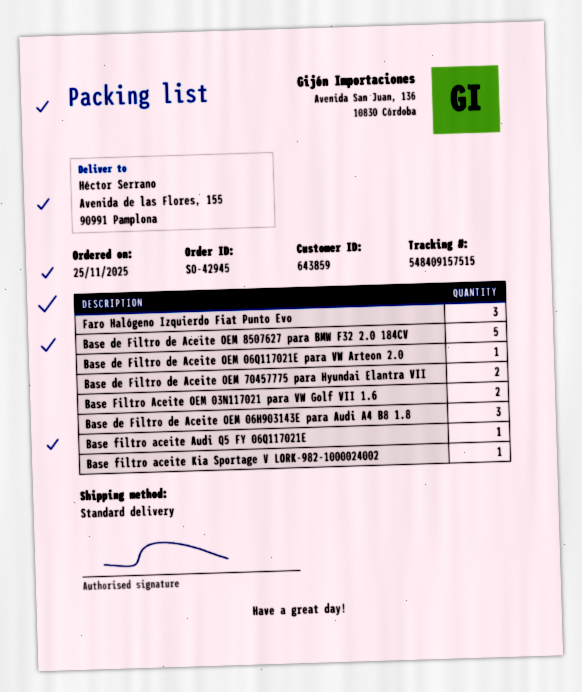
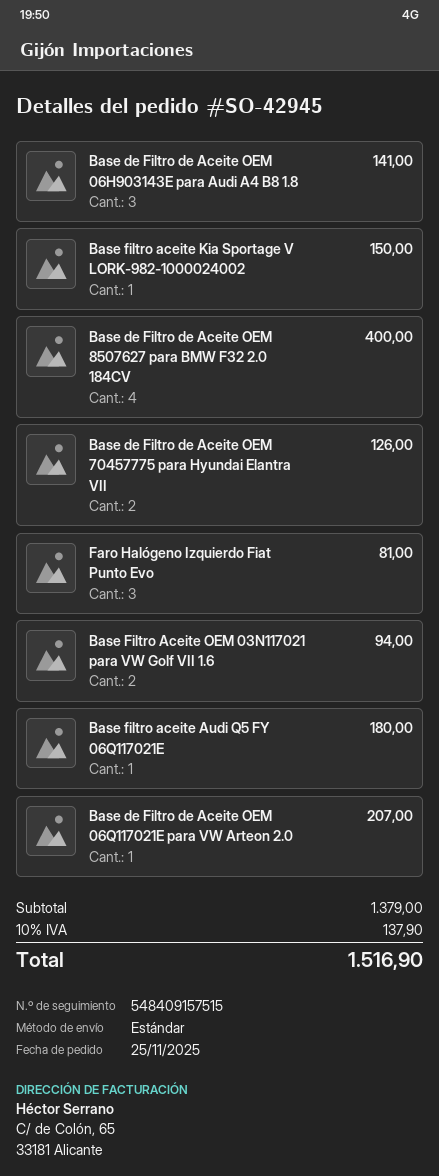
Base de Filtro de Aceite OEM 8507627 para BMW F32 2.0 184CV: 5 -> 4

